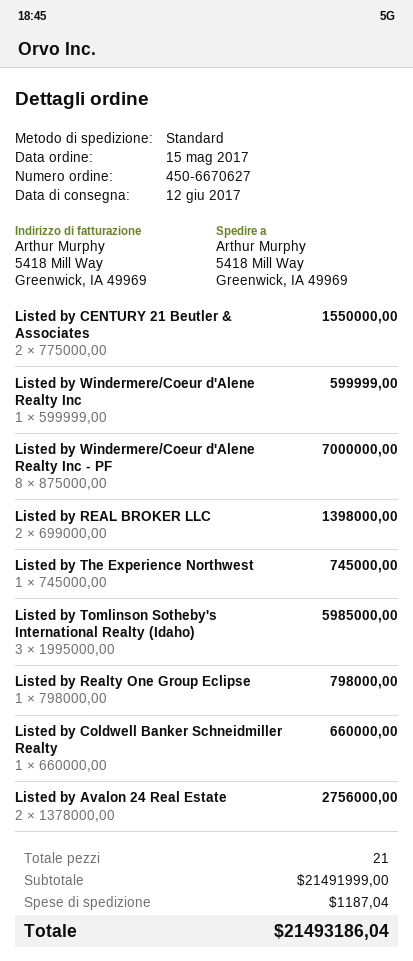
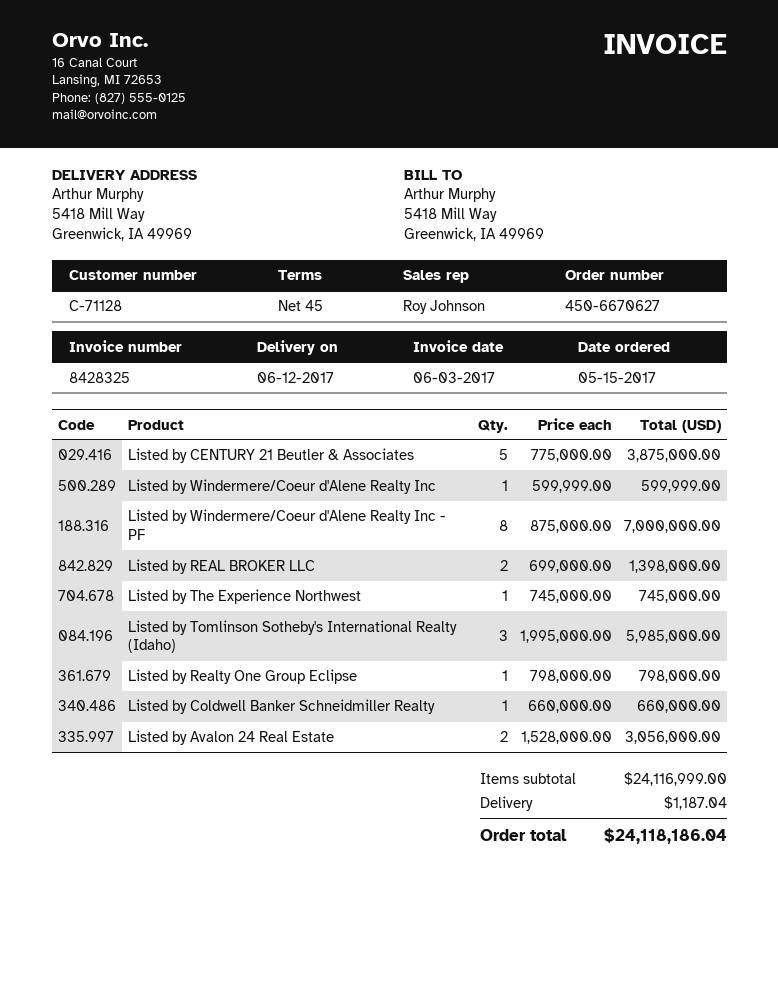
Listed by CENTURY 21 Beutler & Associates: 2 x 775000.00 = 1550000.00 -> 5 x 775000.00 = 3875000.00
Listed by Avalon 24 Real Estate: 2 x 1378000.00 = 2756000.00 -> 2 x 1528000.00 = 3056000.00
subtotal: 21491999.00 -> 24116999.00
total: 21493186.04 -> 24118186.04

